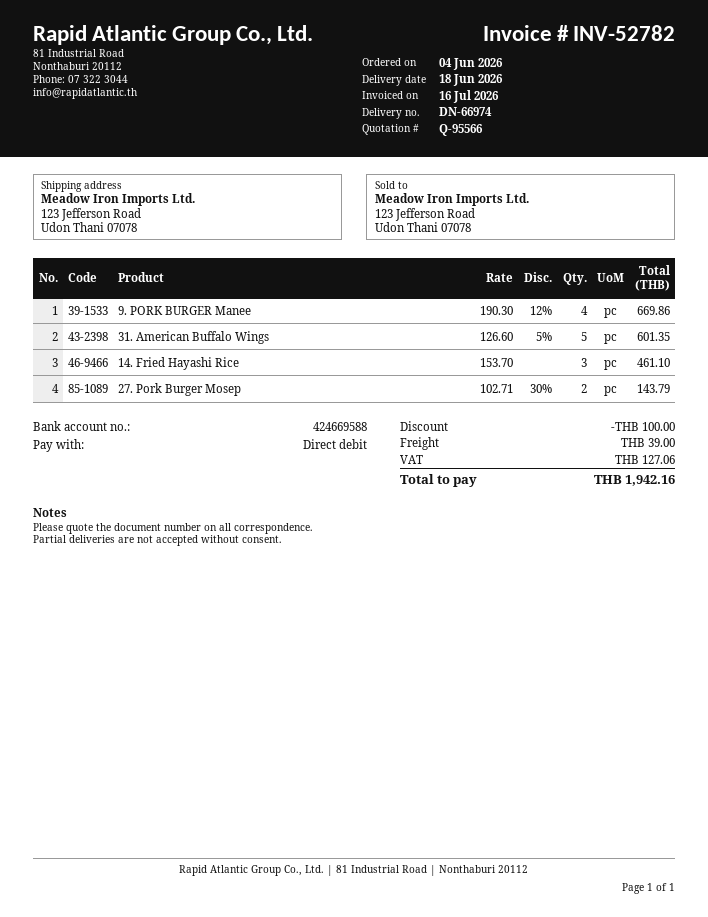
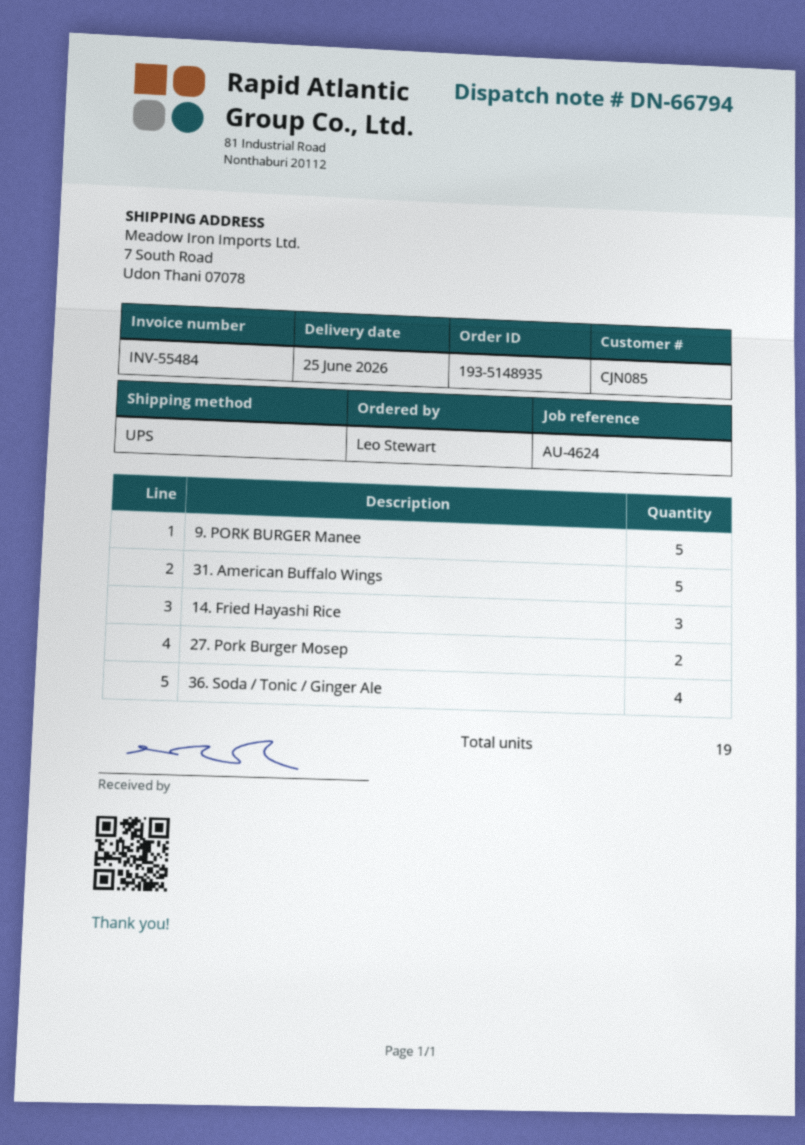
delivery note number: DN-66974 -> DN-66794
delivery date: 2026-06-18 -> 2026-06-25
invoice number: INV-52782 -> INV-55484
ship to: 123 Jefferson Road, Udon Thani 07078 -> 7 South Road, Udon Thani 07078
9. PORK BURGER Manee: 4 -> 5
36. Soda / Tonic / Ginger Ale: none -> 4

